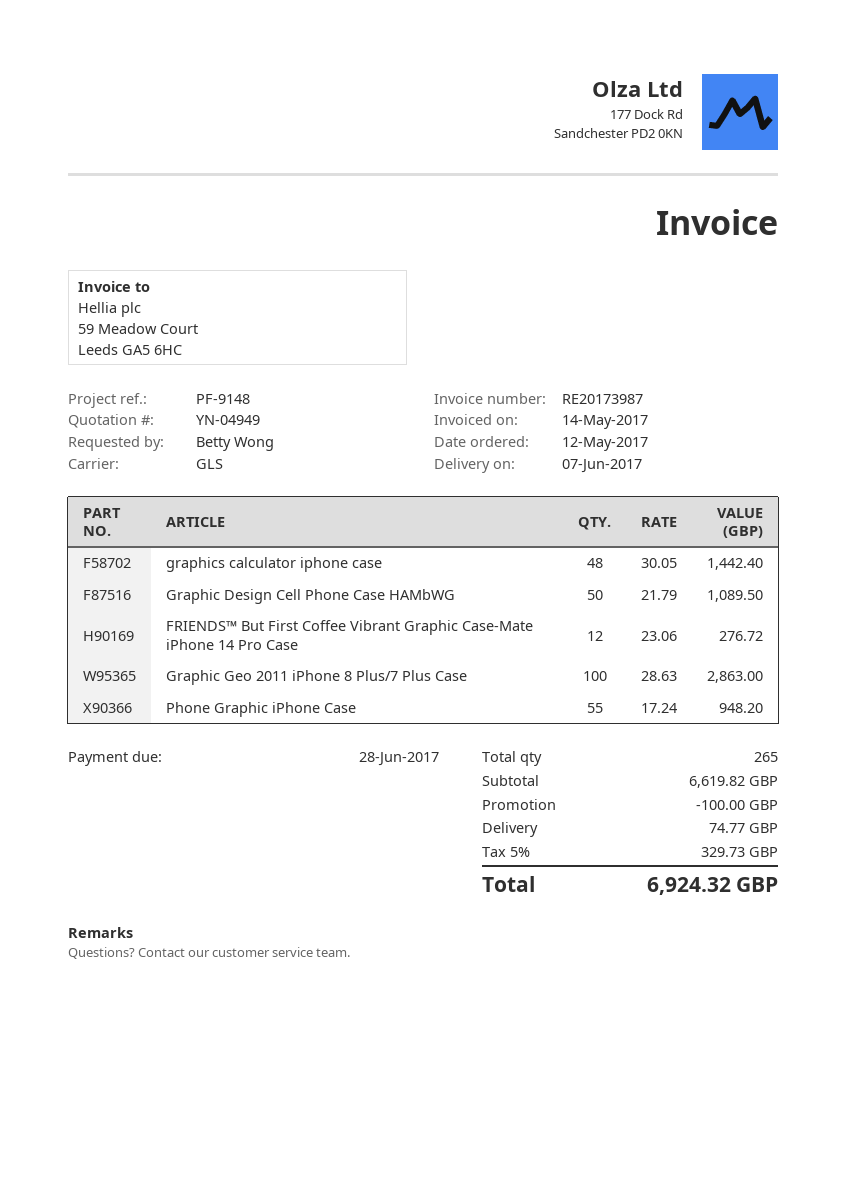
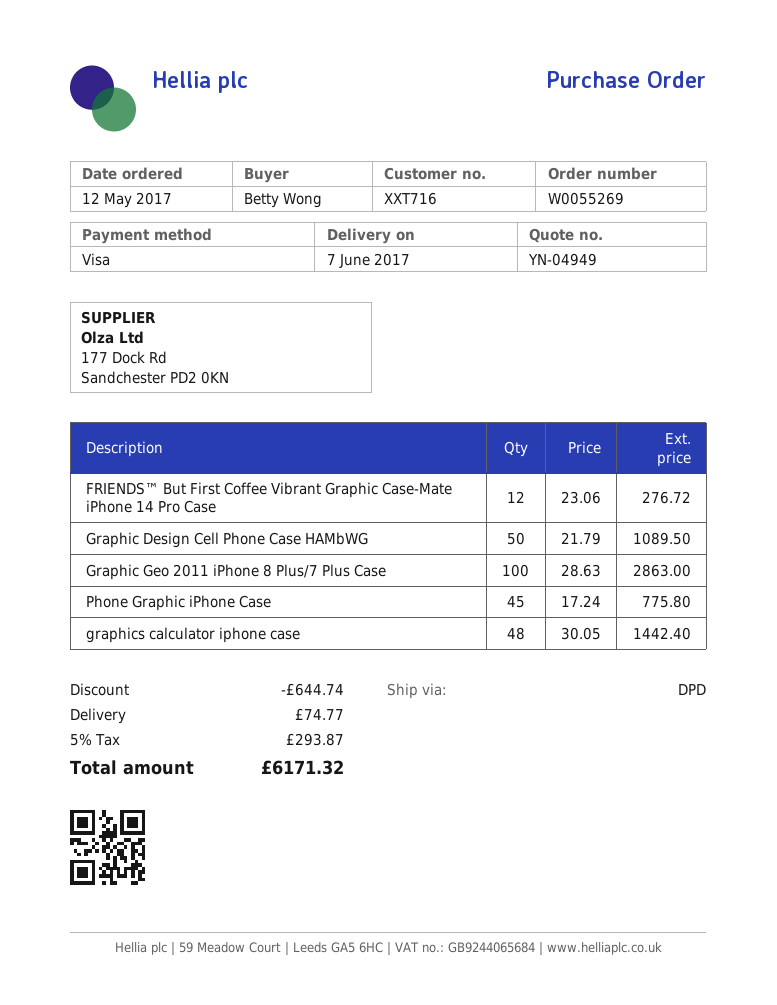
shipping method: GLS -> DPD
Phone Graphic iPhone Case: 55 x 17.24 = 948.20 -> 45 x 17.24 = 775.80
discount: 100.00 -> 644.74
tax: 5% = 329.73 -> 5% = 293.87
total: 6924.32 -> 6171.32

